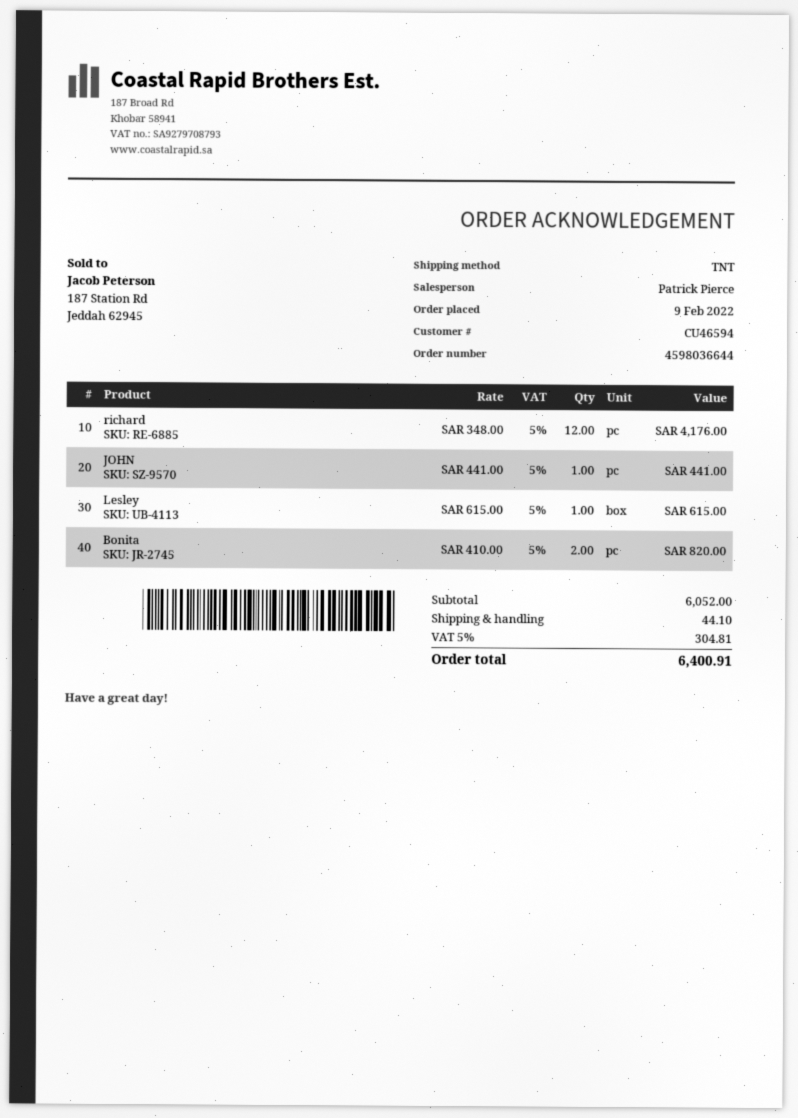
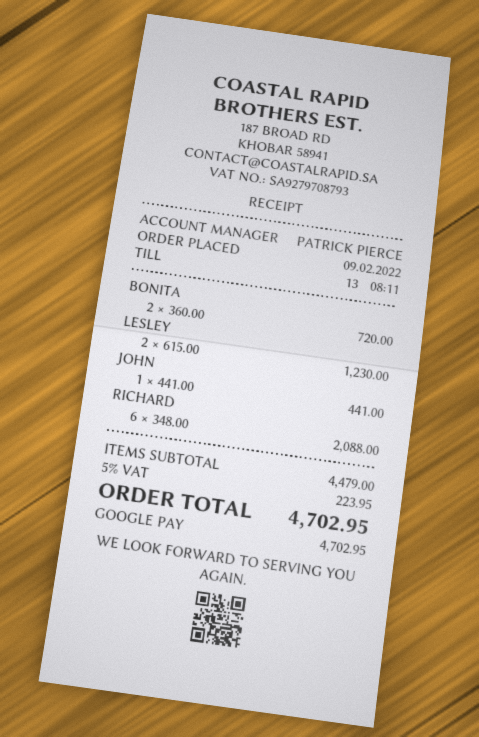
richard: 12 x 348.00 = 4176.00 -> 6 x 348.00 = 2088.00
Lesley: 1 x 615.00 = 615.00 -> 2 x 615.00 = 1230.00
Bonita: 2 x 410.00 = 820.00 -> 2 x 360.00 = 720.00
subtotal: 6052.00 -> 4479.00
shipping: 44.10 -> none
tax: 5% = 304.81 -> 5% = 223.95
total: 6400.91 -> 4702.95

